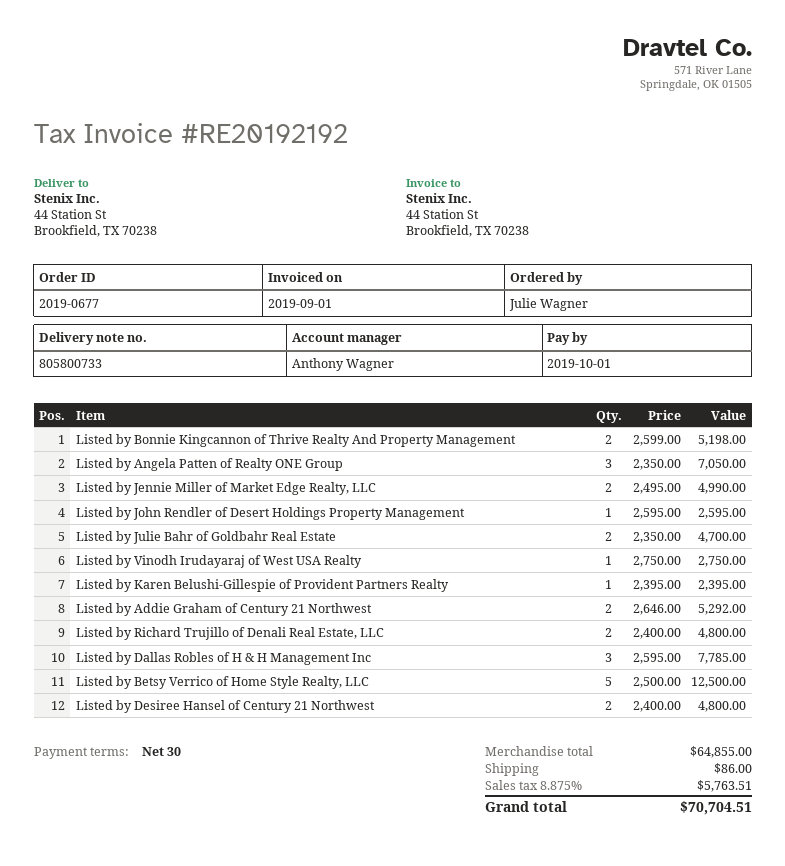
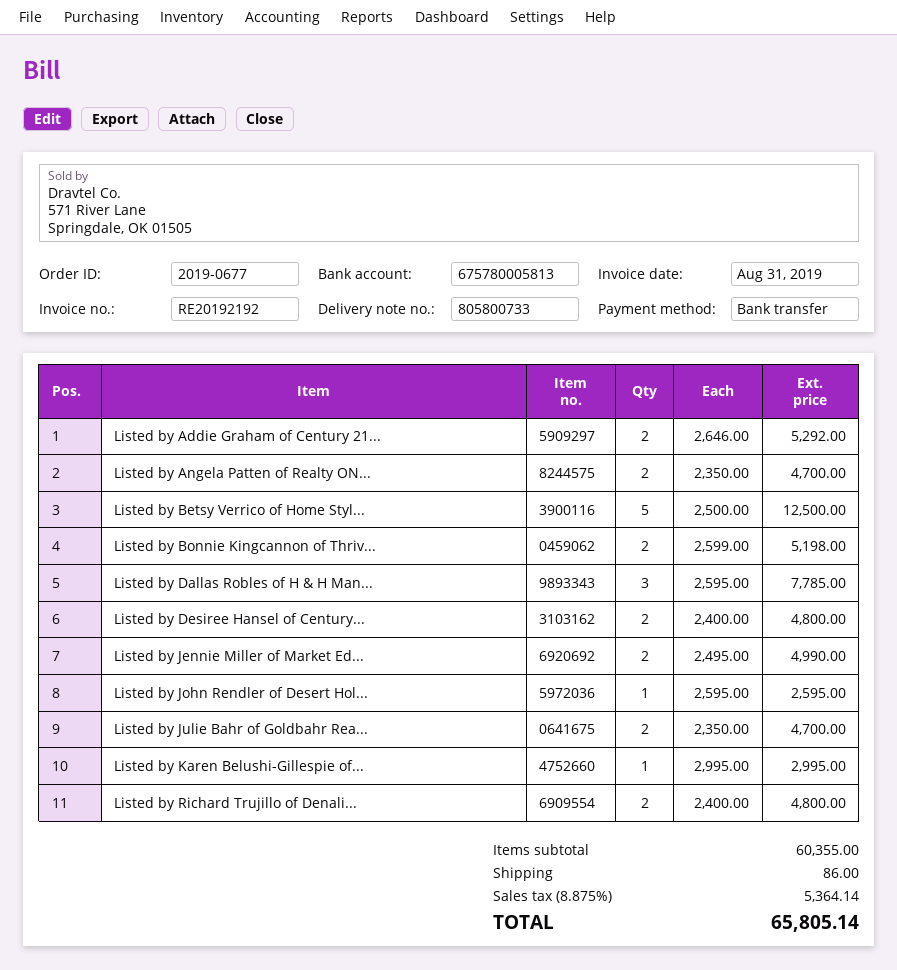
invoice date: 2019-09-01 -> 2019-08-31
Listed by Angela Patten of Realty ONE Group: 3 x 2350.00 = 7050.00 -> 2 x 2350.00 = 4700.00
Listed by Vinodh Irudayaraj of West USA Realty: 1 x 2750.00 = 2750.00 -> none
Listed by Karen Belushi-Gillespie of Provident Partners Realty: 1 x 2395.00 = 2395.00 -> 1 x 2995.00 = 2995.00
subtotal: 64855.00 -> 60355.00
tax: 8.875% = 5763.51 -> 8.875% = 5364.14
total: 70704.51 -> 65805.14

